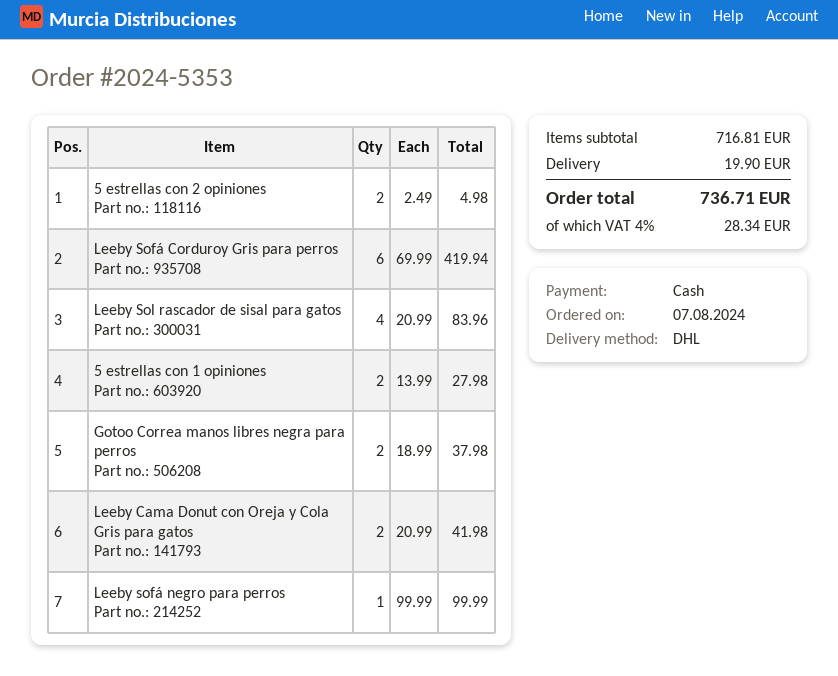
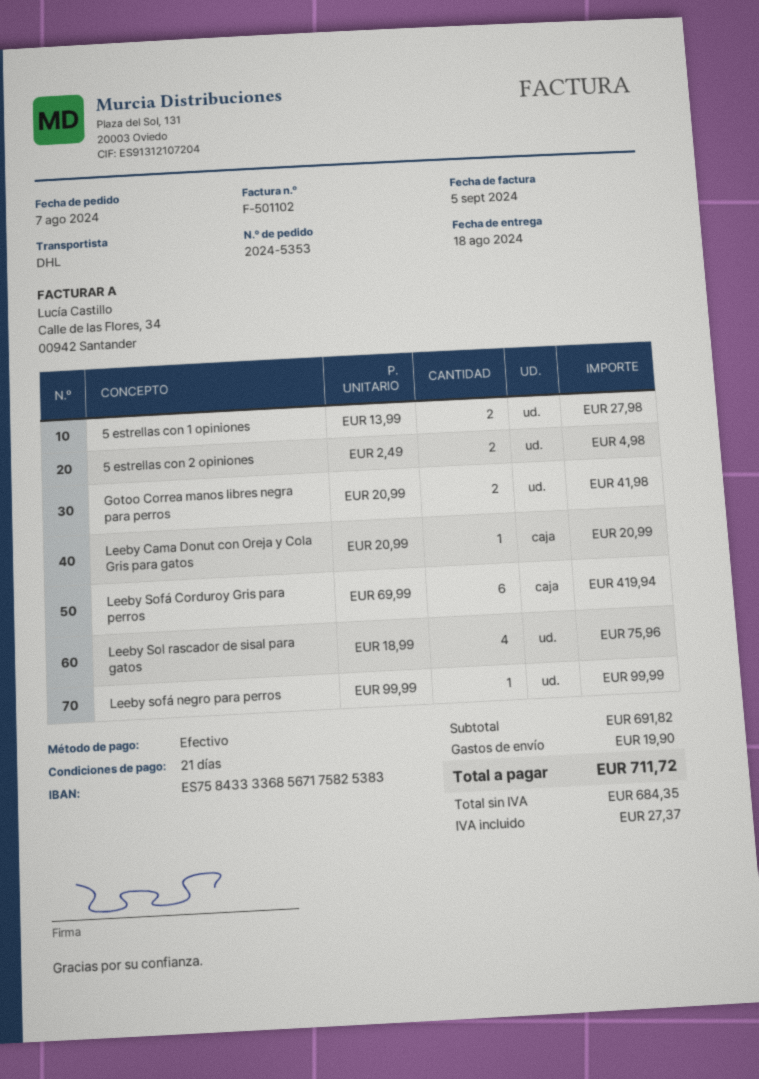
Leeby Sol rascador de sisal para gatos: 4 x 20.99 = 83.96 -> 4 x 18.99 = 75.96
Gotoo Correa manos libres negra para perros: 2 x 18.99 = 37.98 -> 2 x 20.99 = 41.98
Leeby Cama Donut con Oreja y Cola Gris para gatos: 2 x 20.99 = 41.98 -> 1 x 20.99 = 20.99
subtotal: 716.81 -> 691.82
tax: 28.34 -> 27.37
total: 736.71 -> 711.72

